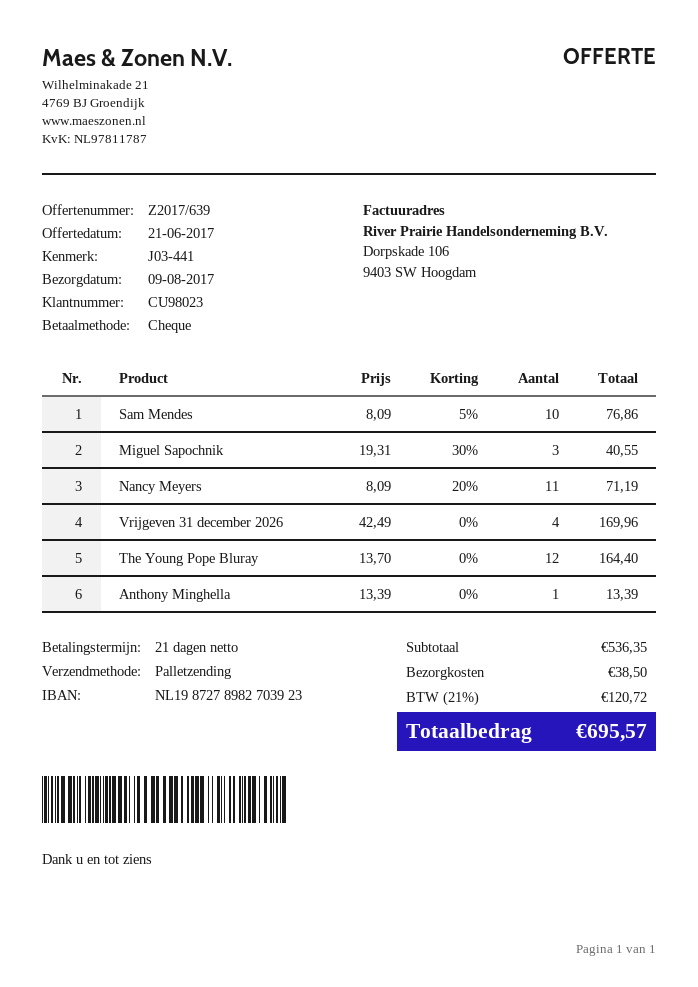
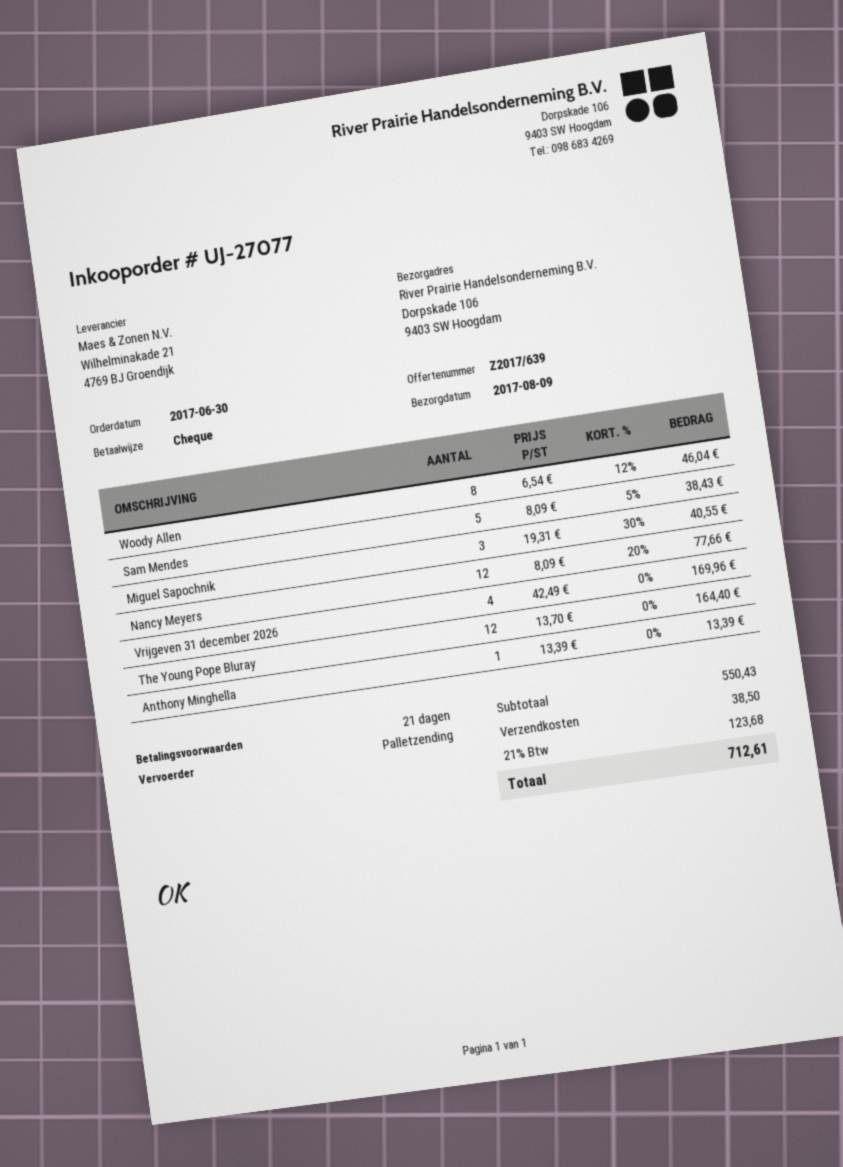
Sam Mendes: 10 x 8.09 - 5% = 76.86 -> 5 x 8.09 - 5% = 38.43
Nancy Meyers: 11 x 8.09 - 20% = 71.19 -> 12 x 8.09 - 20% = 77.66
Woody Allen: none -> 8 x 6.54 - 12% = 46.04
subtotal: 536.35 -> 550.43
tax: 21% = 120.72 -> 21% = 123.68
total: 695.57 -> 712.61

